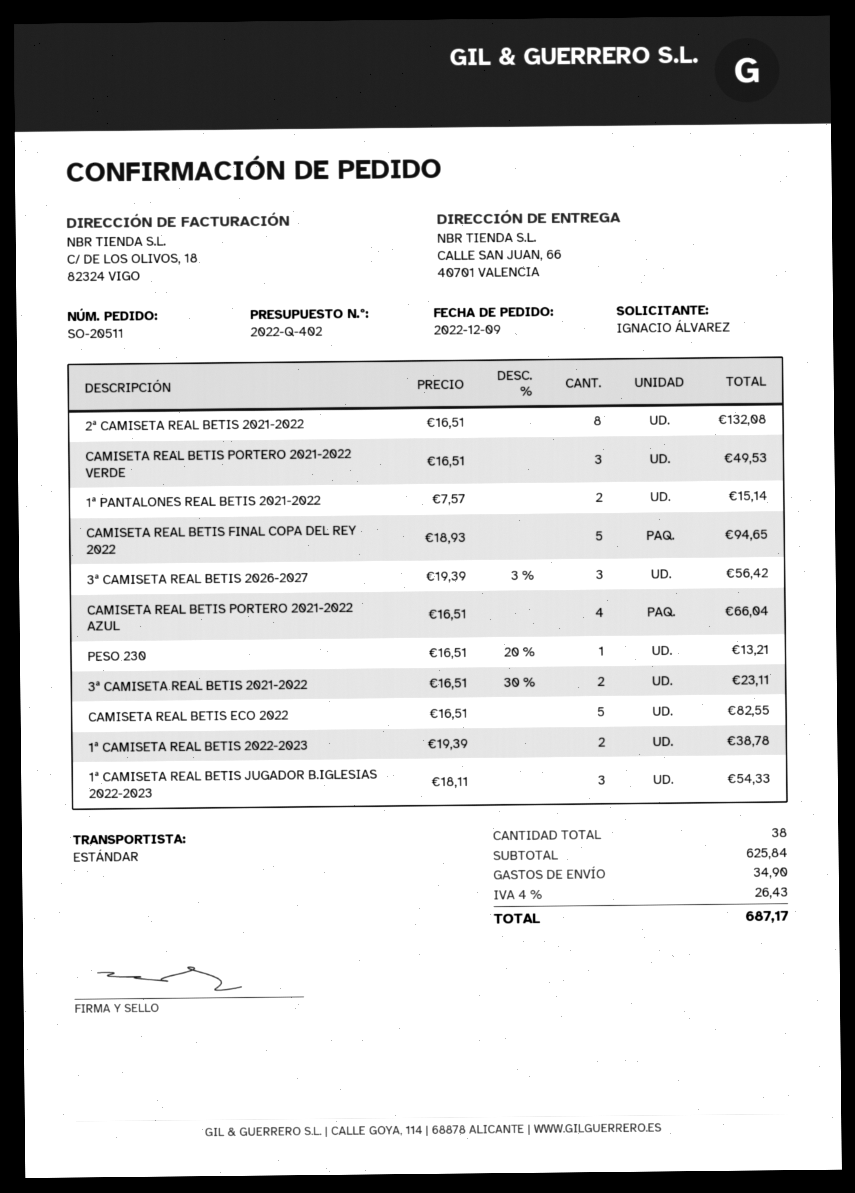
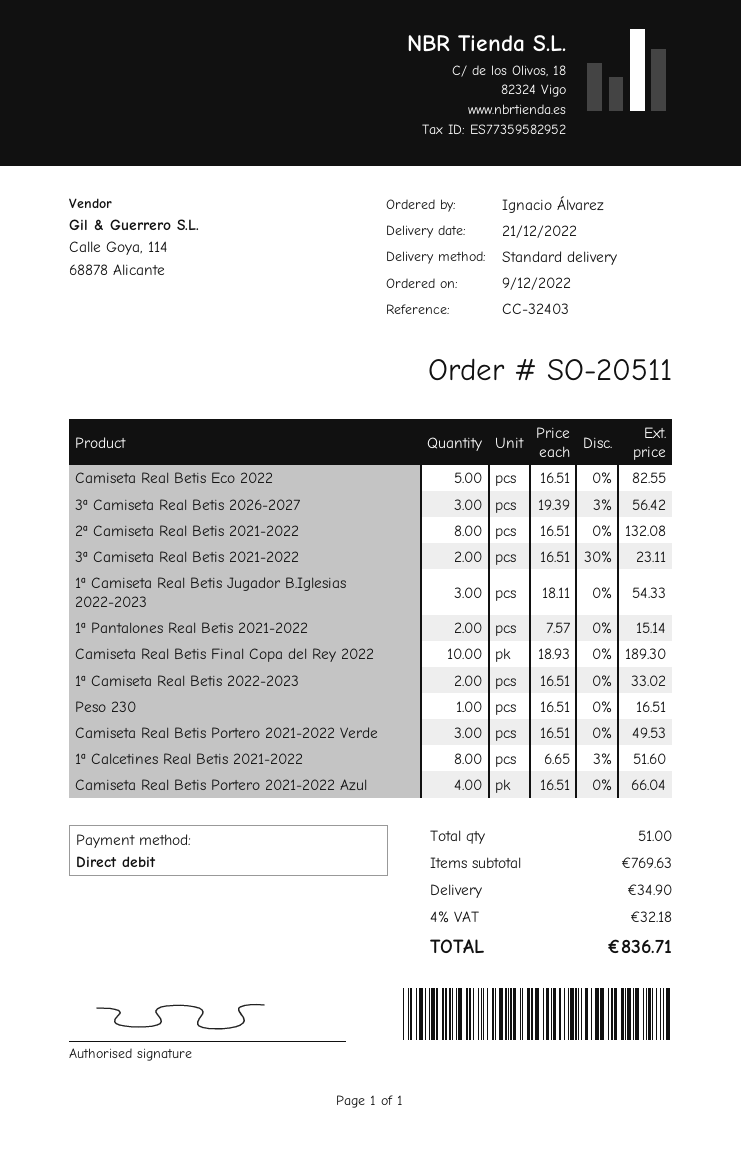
CAMISETA REAL BETIS FINAL COPA DEL REY 2022: 5 x 18.93 = 94.65 -> 10 x 18.93 = 189.30
PESO 230: 1 x 16.51 - 20% = 13.21 -> 1 x 16.51 = 16.51
1ª CAMISETA REAL BETIS 2022-2023: 2 x 19.39 = 38.78 -> 2 x 16.51 = 33.02
1ª Calcetines Real Betis 2021-2022: none -> 8 x 6.65 - 3% = 51.60
total quantity: 38 -> 51
subtotal: 625.84 -> 769.63
tax: 4% = 26.43 -> 4% = 32.18
total: 687.17 -> 836.71

